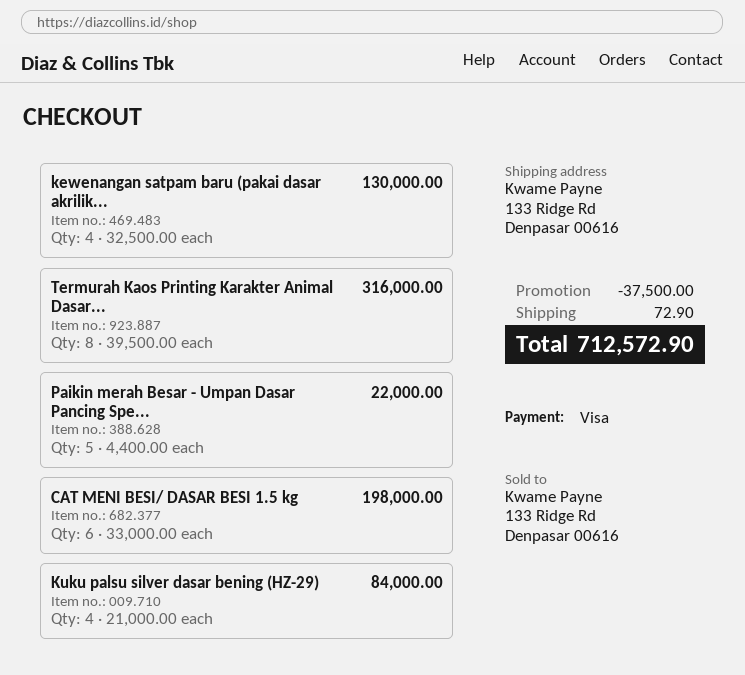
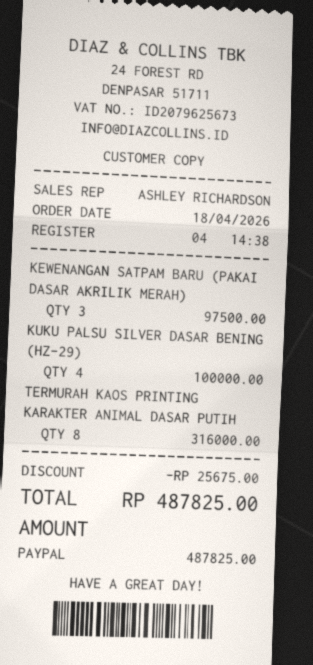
payment method: Visa -> PayPal
kewenangan satpam baru (pakai dasar akrilik...: 4 for 130000.00 -> 3 for 97500.00
Paikin merah Besar - Umpan Dasar Pancing Spe...: 5 for 22000.00 -> none
CAT MENI BESI/ DASAR BESI 1.5 kg: 6 for 198000.00 -> none
Kuku palsu silver dasar bening (HZ-29): 4 for 84000.00 -> 4 for 100000.00
discount: 37500.00 -> 25675.00
shipping: 72.90 -> none
total: 712572.90 -> 487825.00

